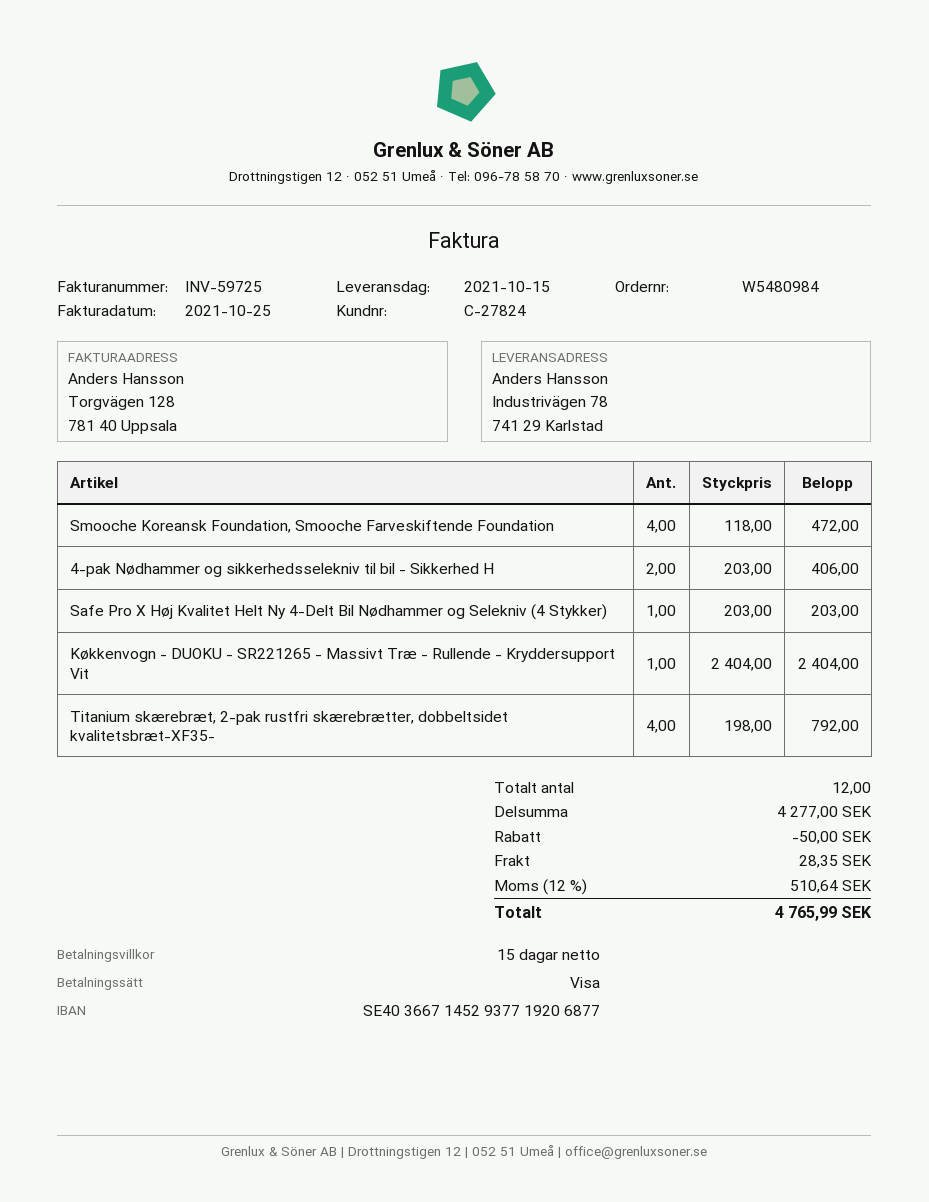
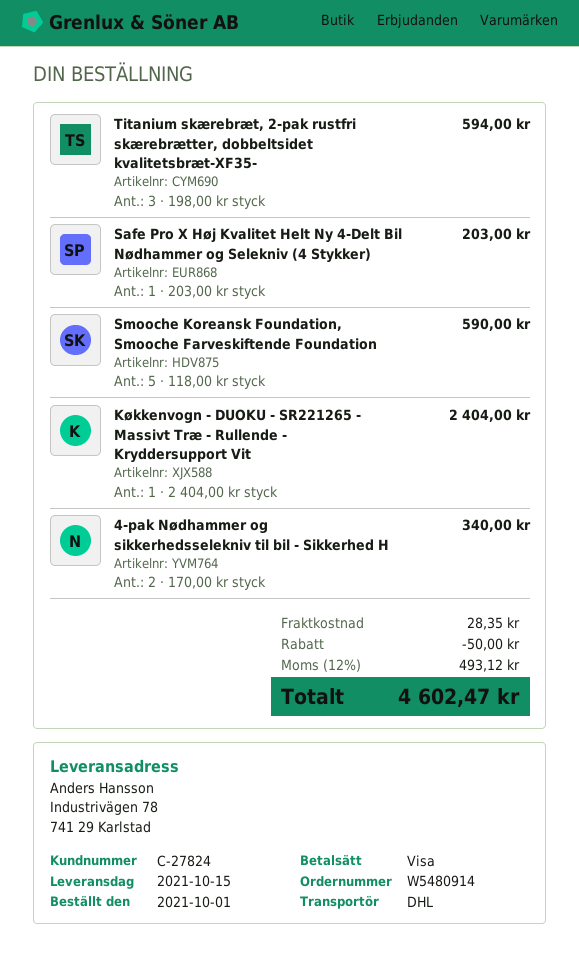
order number: W5480984 -> W5480914
Smooche Koreansk Foundation, Smooche Farveskiftende Foundation: 4 x 118.00 = 472.00 -> 5 x 118.00 = 590.00
4-pak Nødhammer og sikkerhedsselekniv til bil - Sikkerhed H: 2 x 203.00 = 406.00 -> 2 x 170.00 = 340.00
Titanium skærebræt, 2-pak rustfri skærebrætter, dobbeltsidet kvalitetsbræt-XF35-: 4 x 198.00 = 792.00 -> 3 x 198.00 = 594.00
tax: 12% = 510.64 -> 12% = 493.12
total: 4765.99 -> 4602.47

